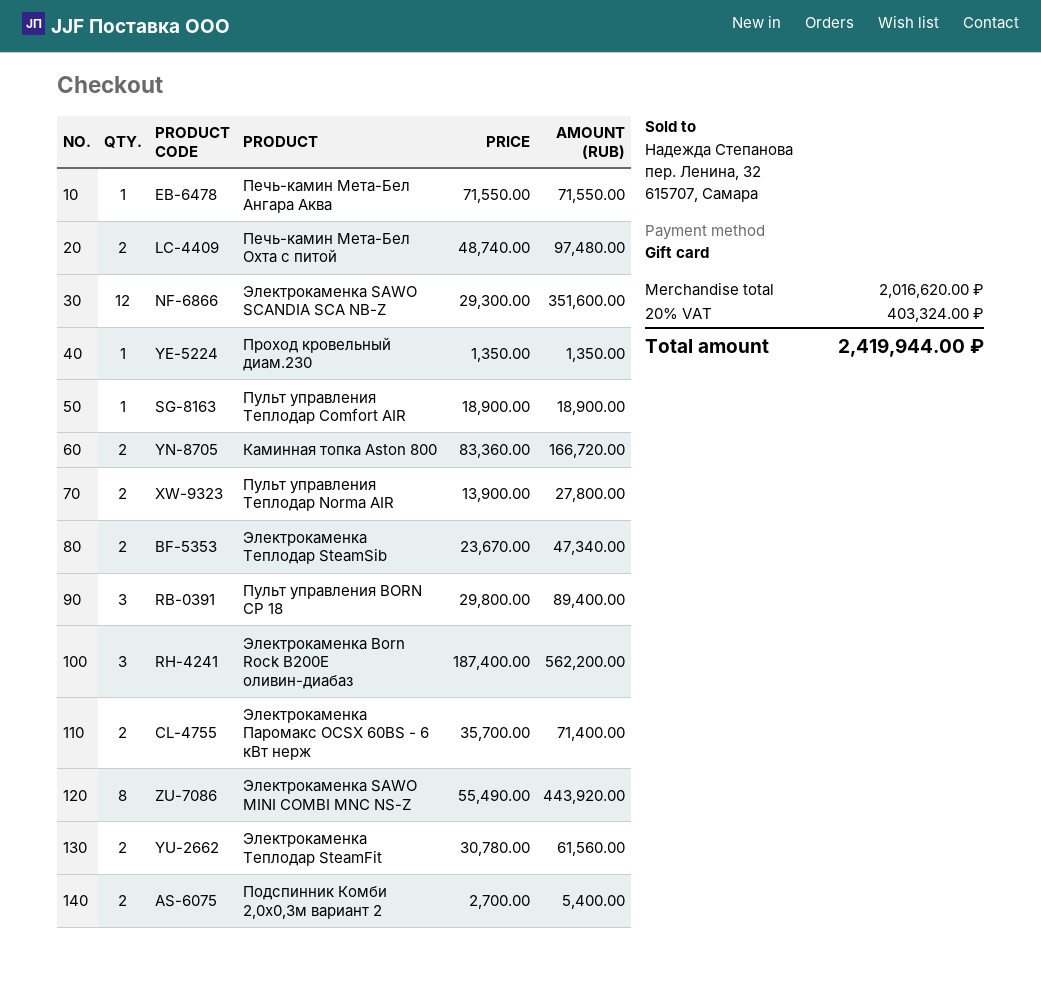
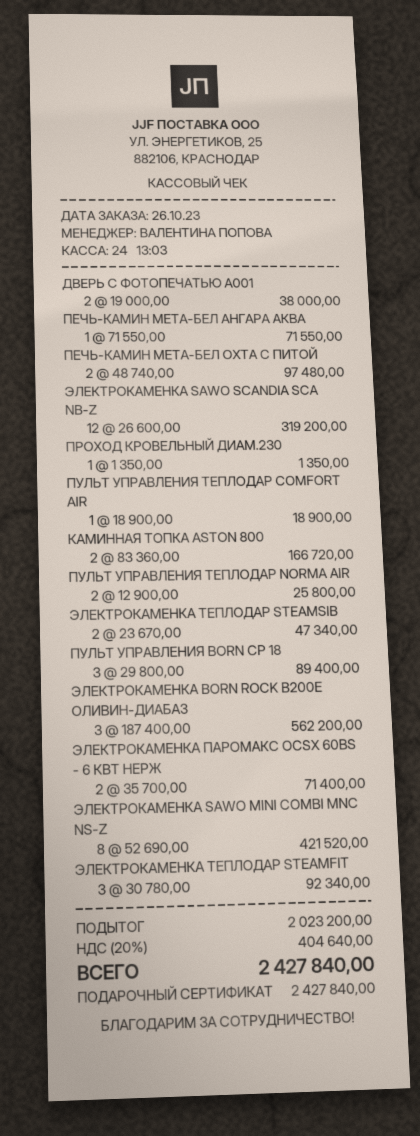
Электрокаменка SAWO SCANDIA SCA NB-Z: 12 x 29300.00 = 351600.00 -> 12 x 26600.00 = 319200.00
Пульт управления Теплодар Norma AIR: 2 x 13900.00 = 27800.00 -> 2 x 12900.00 = 25800.00
Электрокаменка SAWO MINI COMBI MNC NS-Z: 8 x 55490.00 = 443920.00 -> 8 x 52690.00 = 421520.00
Электрокаменка Теплодар SteamFit: 2 x 30780.00 = 61560.00 -> 3 x 30780.00 = 92340.00
Подспинник Комби 2,0х0,3м вариант 2: 2 x 2700.00 = 5400.00 -> none
ДВЕРЬ С ФОТОПЕЧАТЬЮ A001: none -> 2 x 19000.00 = 38000.00
subtotal: 2016620.00 -> 2023200.00
tax: 20% = 403324.00 -> 20% = 404640.00
total: 2419944.00 -> 2427840.00

